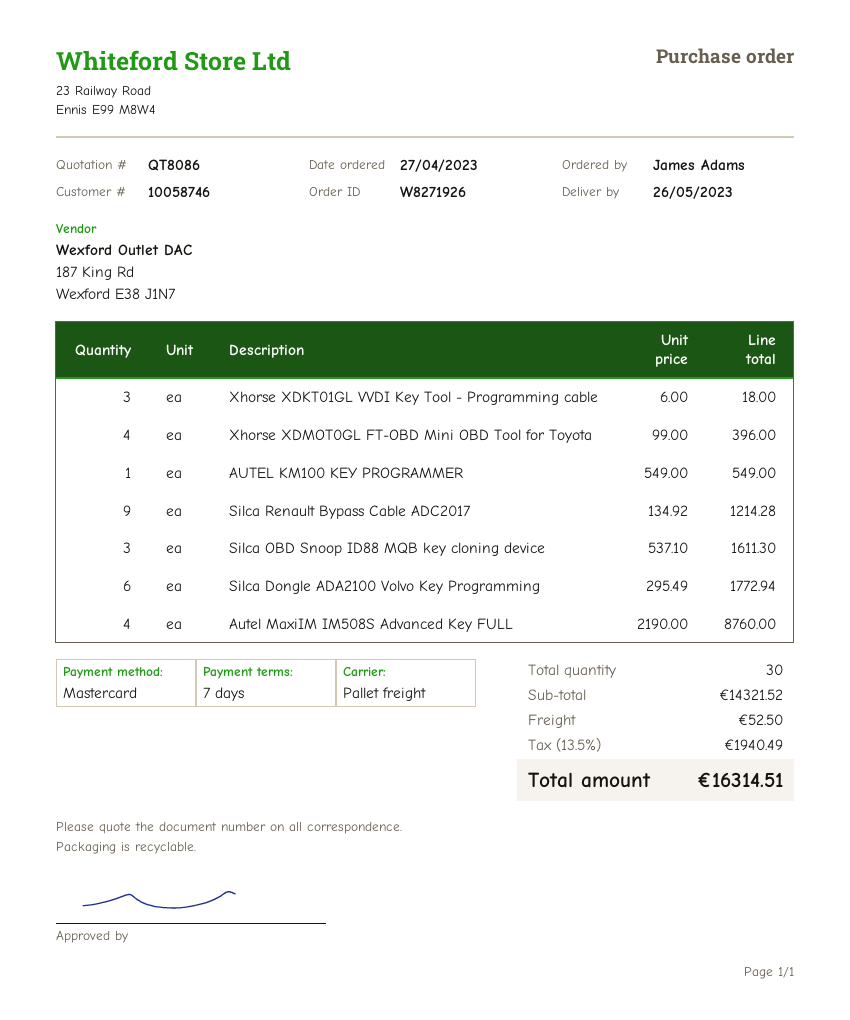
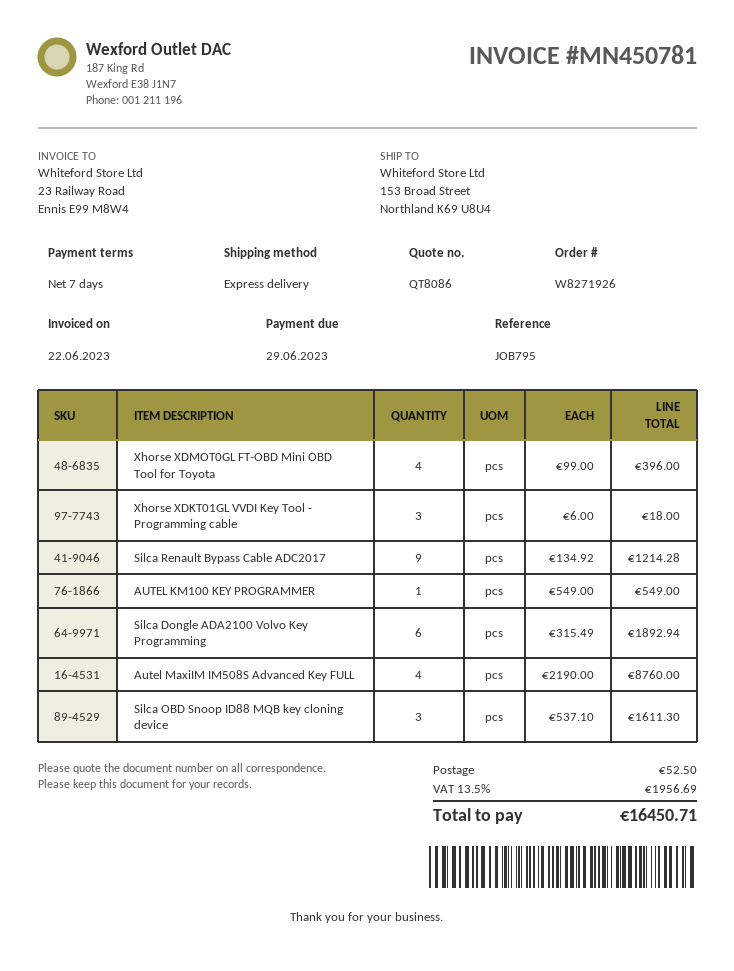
shipping method: pallet freight -> express
Silca Dongle ADA2100 Volvo Key Programming: 6 x 295.49 = 1772.94 -> 6 x 315.49 = 1892.94
tax: 13.5% = 1940.49 -> 13.5% = 1956.69
total: 16314.51 -> 16450.71

